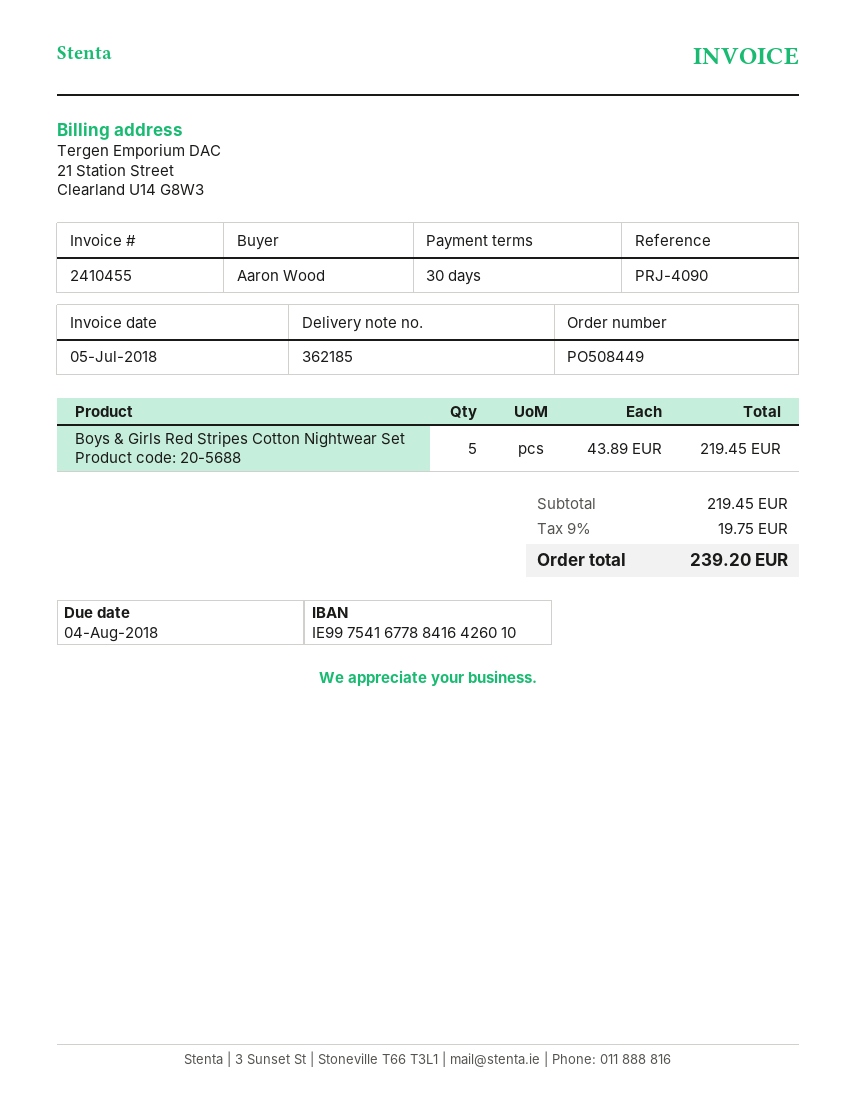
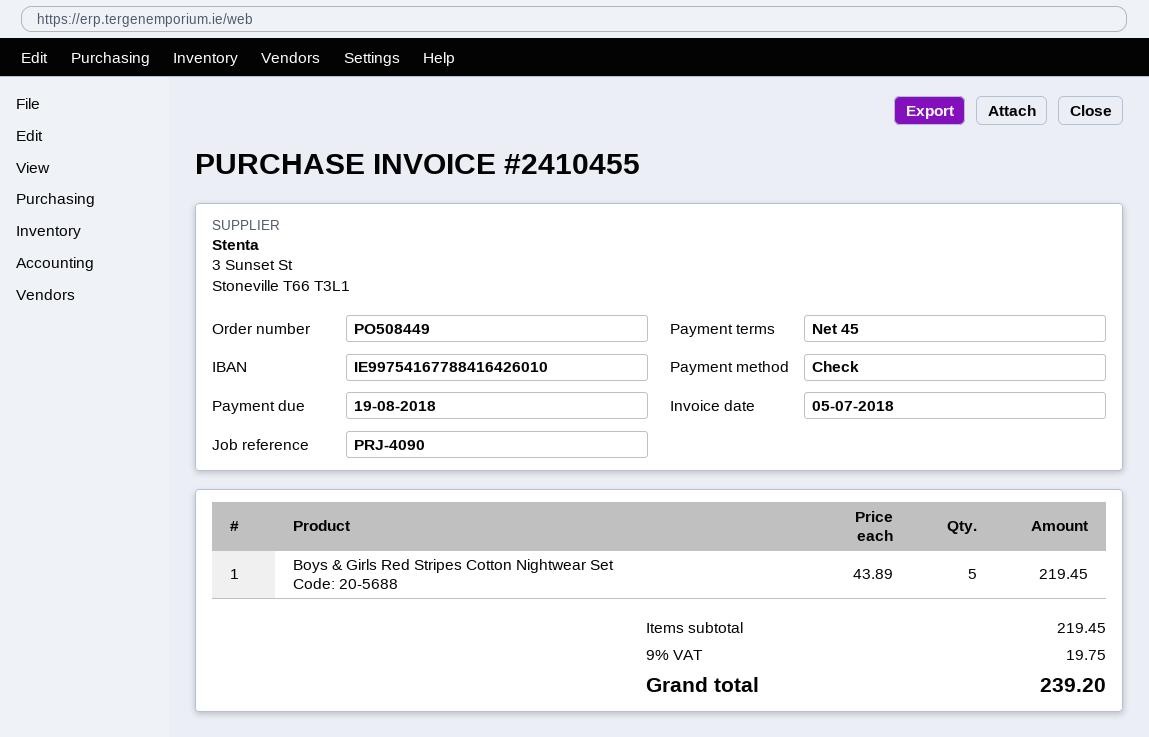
payment terms: 30 days -> 45 days
due date: 2018-08-04 -> 2018-08-19

